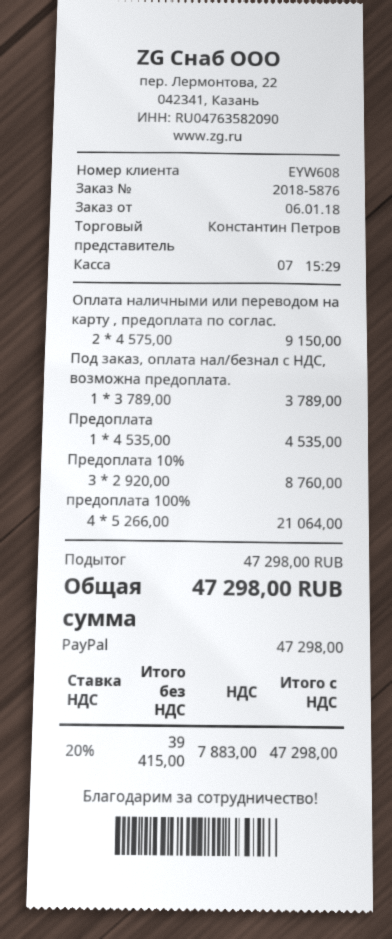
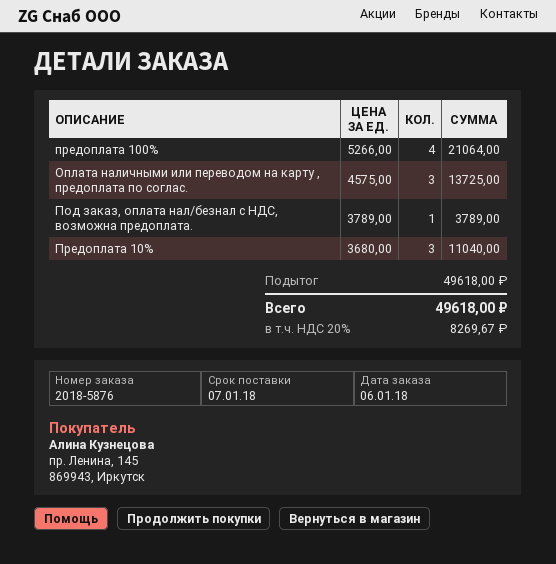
Оплата наличными или переводом на карту , предоплата по соглас.: 2 x 4575.00 = 9150.00 -> 3 x 4575.00 = 13725.00
Предоплата: 1 x 4535.00 = 4535.00 -> none
Предоплата 10%: 3 x 2920.00 = 8760.00 -> 3 x 3680.00 = 11040.00
subtotal: 47298.00 -> 49618.00
tax: 20% = 7883.00 -> 20% = 8269.67
total: 47298.00 -> 49618.00

